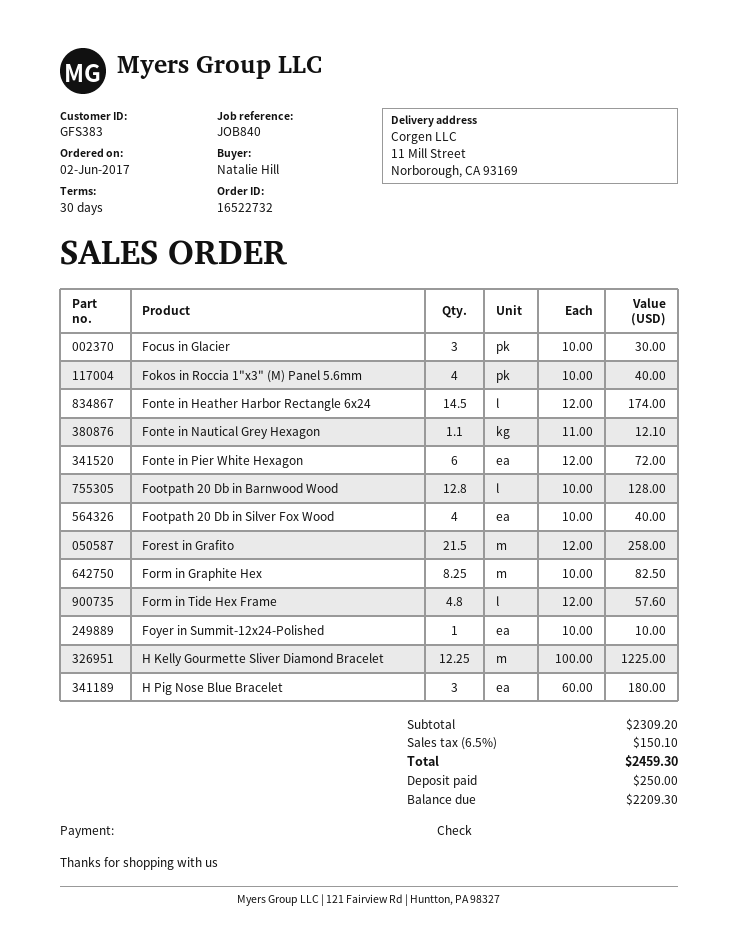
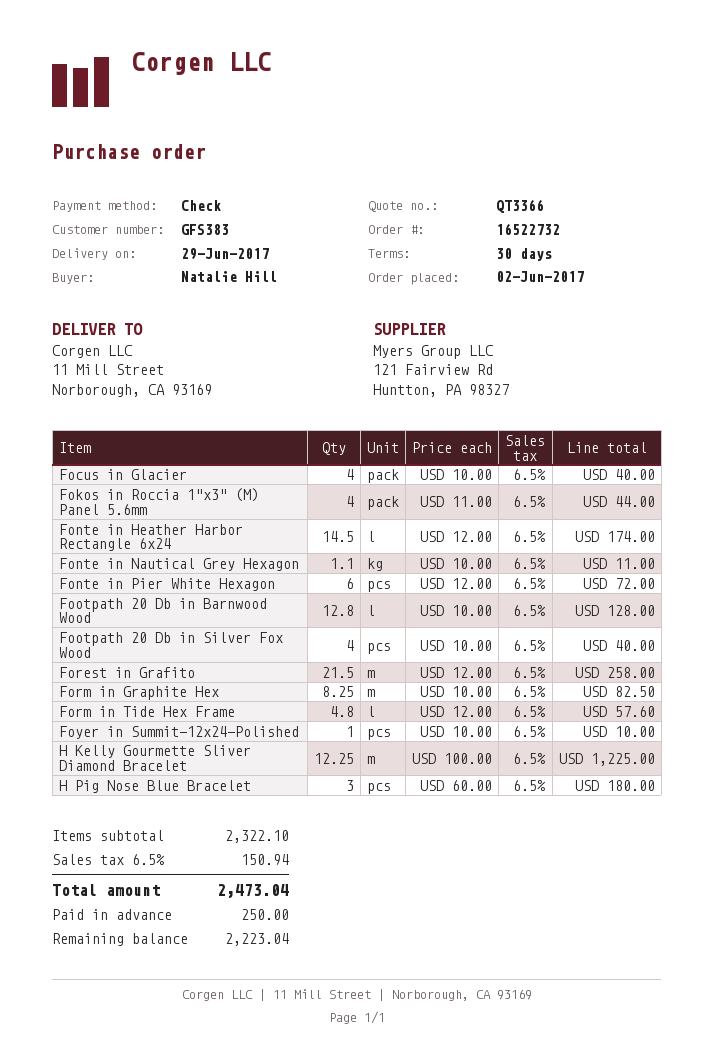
Focus in Glacier: 3 x 10.00 = 30.00 -> 4 x 10.00 = 40.00
Fokos in Roccia 1"x3" (M) Panel 5.6mm: 4 x 10.00 = 40.00 -> 4 x 11.00 = 44.00
Fonte in Nautical Grey Hexagon: 1.1 x 11.00 = 12.10 -> 1.1 x 10.00 = 11.00
subtotal: 2309.20 -> 2322.10
tax: 6.5% = 150.10 -> 6.5% = 150.94
total: 2459.30 -> 2473.04
balance: 2209.30 -> 2223.04

